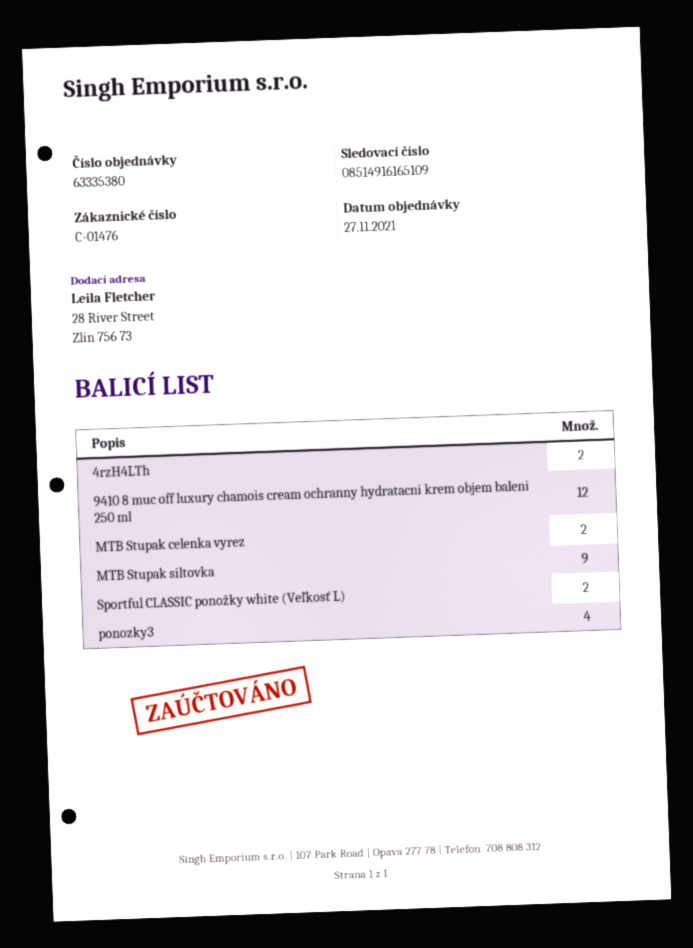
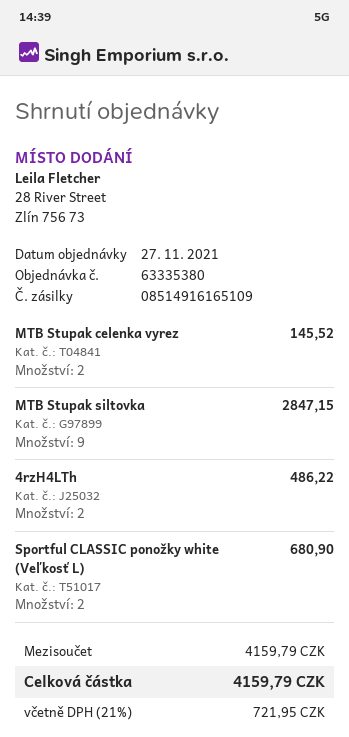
9410 8 muc off luxury chamois cream ochranny hydratacni krem objem baleni 250 ml: 12 -> none
ponozky3: 4 -> none

